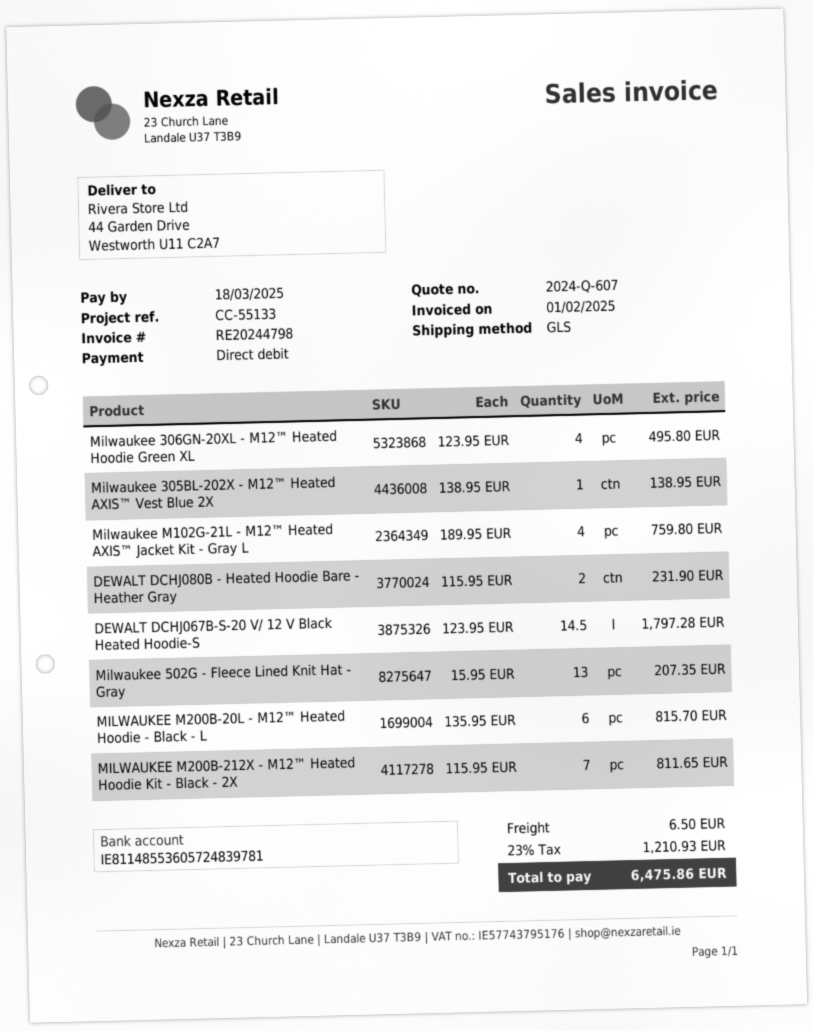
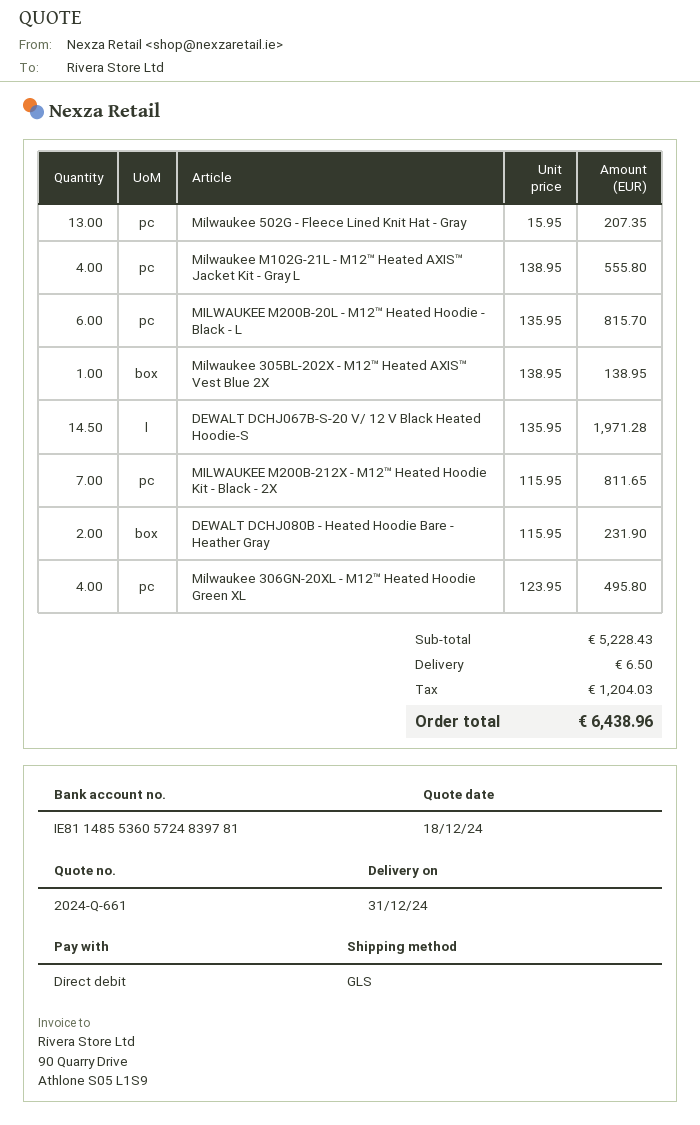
quote number: 2024-Q-607 -> 2024-Q-661
Milwaukee M102G-21L - M12™ Heated AXIS™ Jacket Kit - Gray L: 4 x 189.95 = 759.80 -> 4 x 138.95 = 555.80
DEWALT DCHJ067B-S-20 V/ 12 V Black Heated Hoodie-S: 14.5 x 123.95 = 1797.28 -> 14.5 x 135.95 = 1971.28
tax: 1210.93 -> 1204.03
total: 6475.86 -> 6438.96

